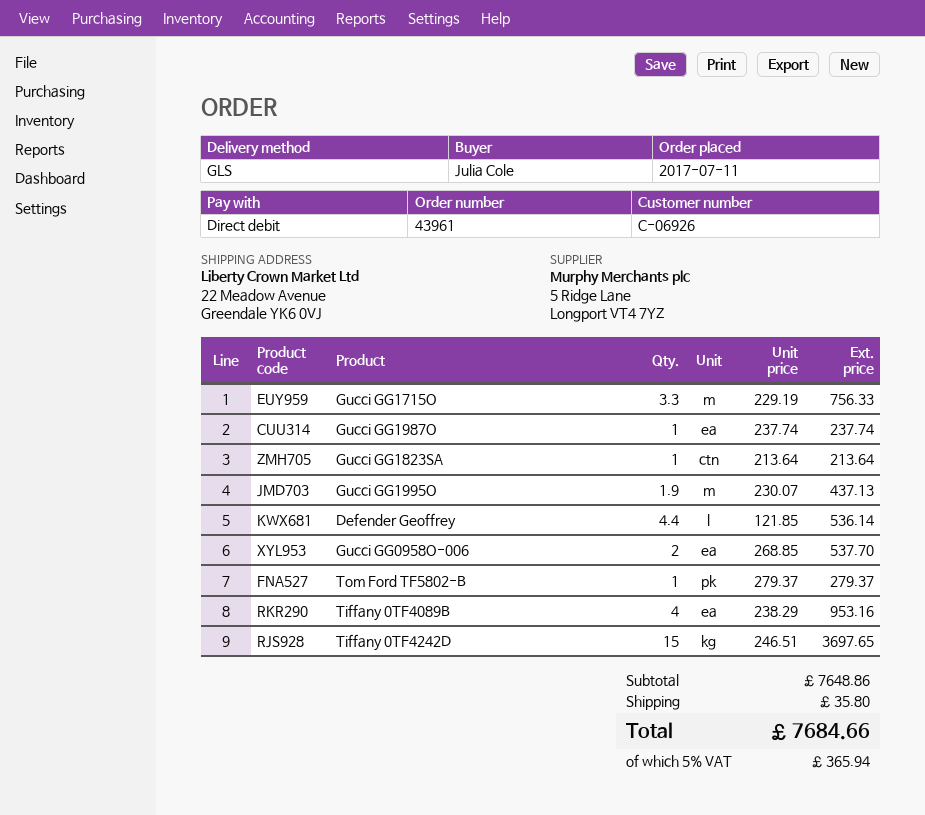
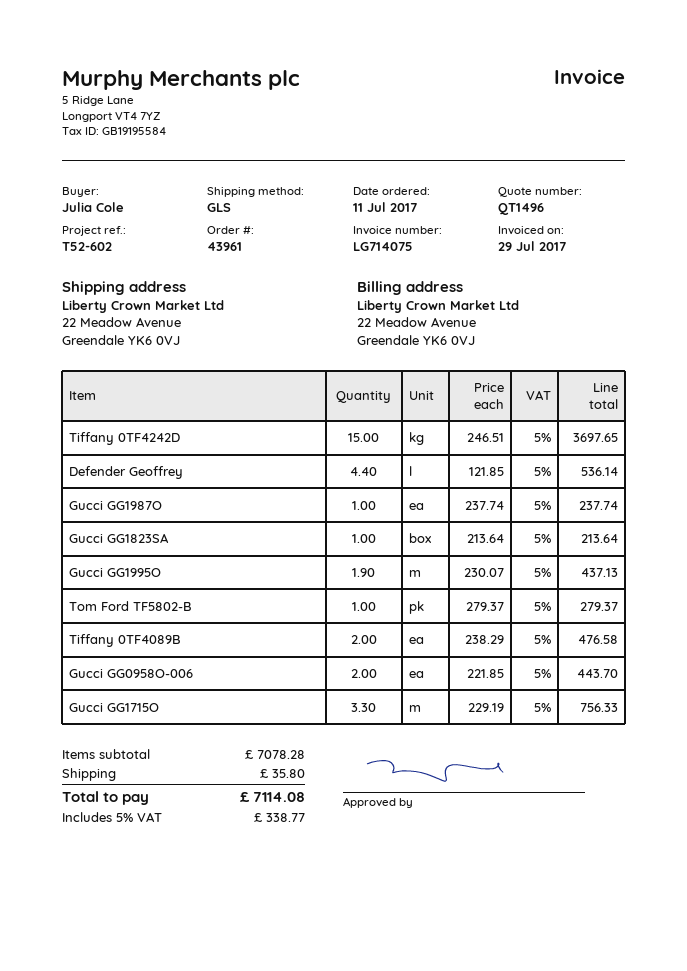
Gucci GG0958O-006: 2 x 268.85 = 537.70 -> 2 x 221.85 = 443.70
Tiffany 0TF4089B: 4 x 238.29 = 953.16 -> 2 x 238.29 = 476.58
subtotal: 7648.86 -> 7078.28
tax: 5% = 365.94 -> 5% = 338.77
total: 7684.66 -> 7114.08

